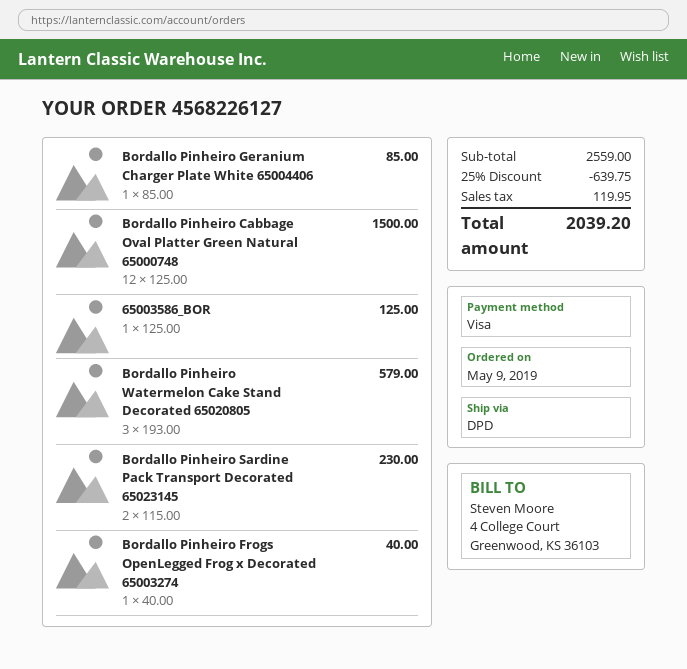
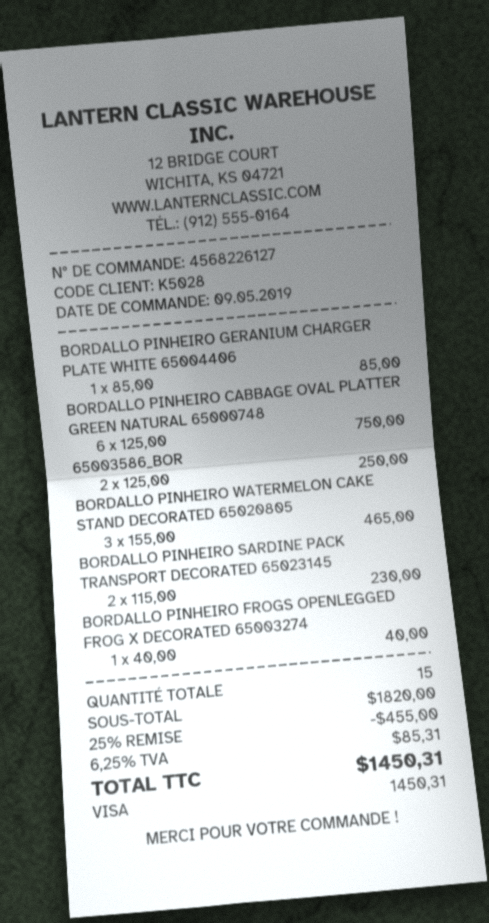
Bordallo Pinheiro Cabbage Oval Platter Green Natural 65000748: 12 x 125.00 = 1500.00 -> 6 x 125.00 = 750.00
65003586_BOR: 1 x 125.00 = 125.00 -> 2 x 125.00 = 250.00
Bordallo Pinheiro Watermelon Cake Stand Decorated 65020805: 3 x 193.00 = 579.00 -> 3 x 155.00 = 465.00
subtotal: 2559.00 -> 1820.00
discount: 25% = 639.75 -> 25% = 455.00
tax: 119.95 -> 85.31
total: 2039.20 -> 1450.31

